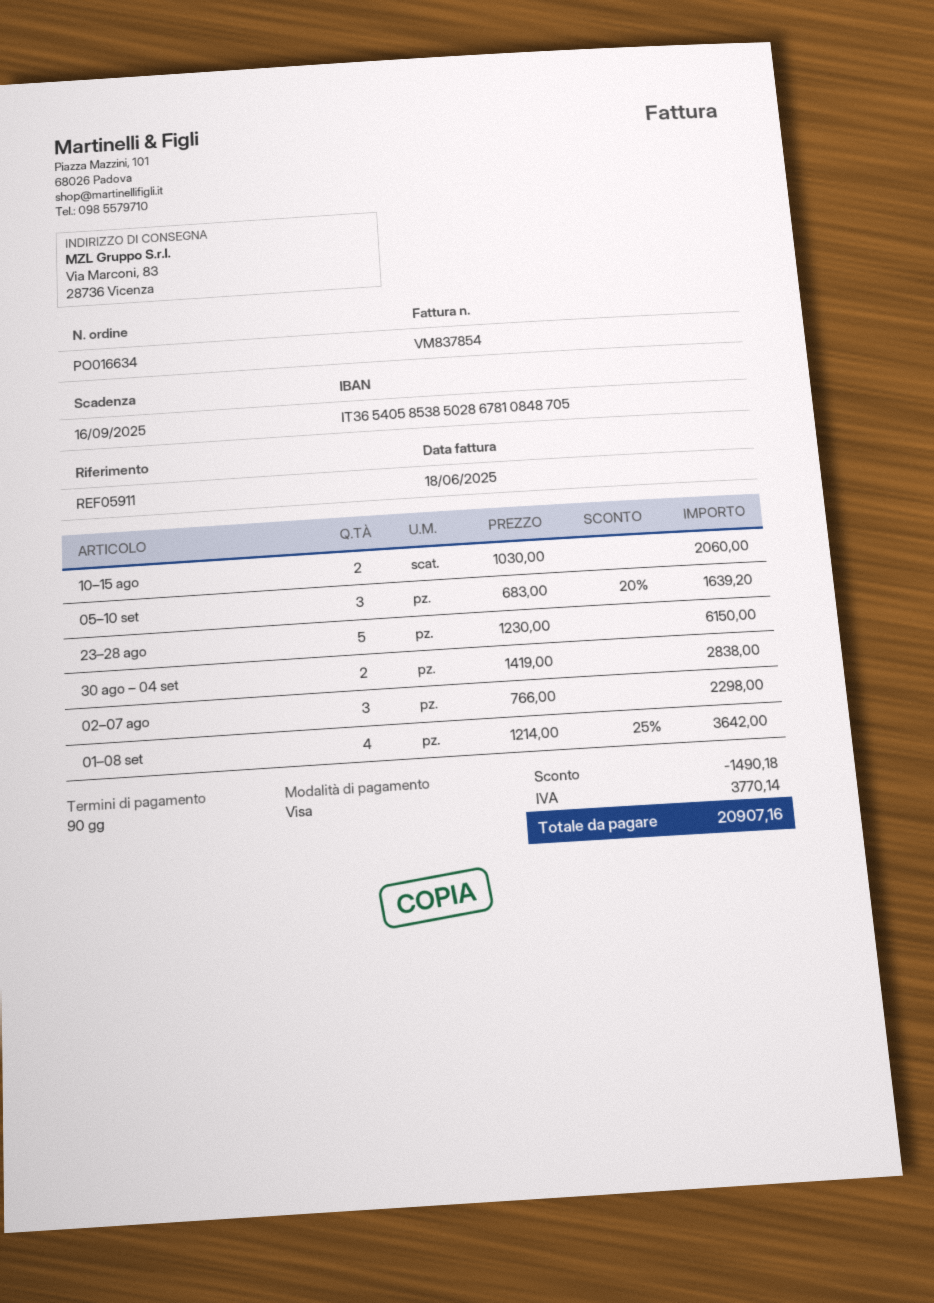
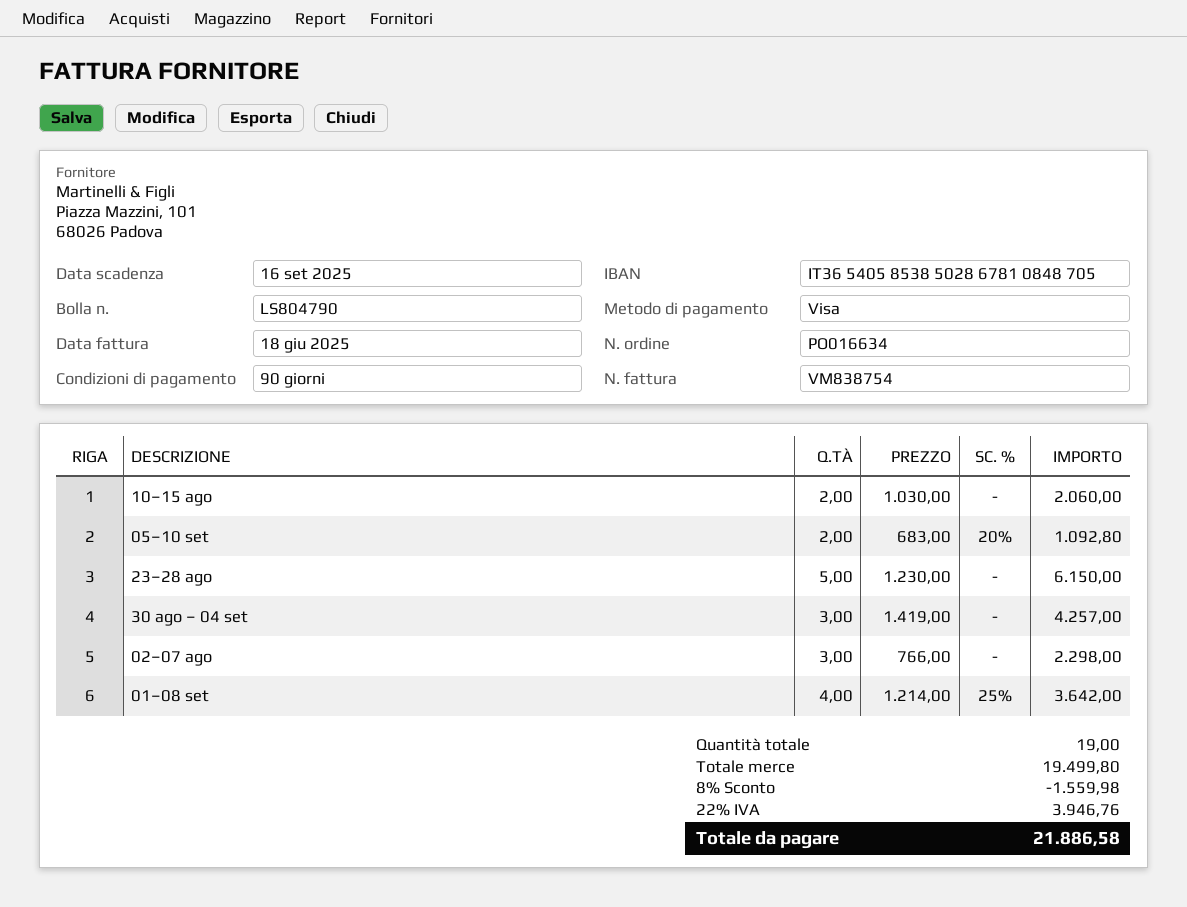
invoice number: VM837854 -> VM838754
05–10 set: 3 x 683.00 - 20% = 1639.20 -> 2 x 683.00 - 20% = 1092.80
30 ago – 04 set: 2 x 1419.00 = 2838.00 -> 3 x 1419.00 = 4257.00
discount: 1490.18 -> 1559.98
tax: 3770.14 -> 3946.76
total: 20907.16 -> 21886.58

